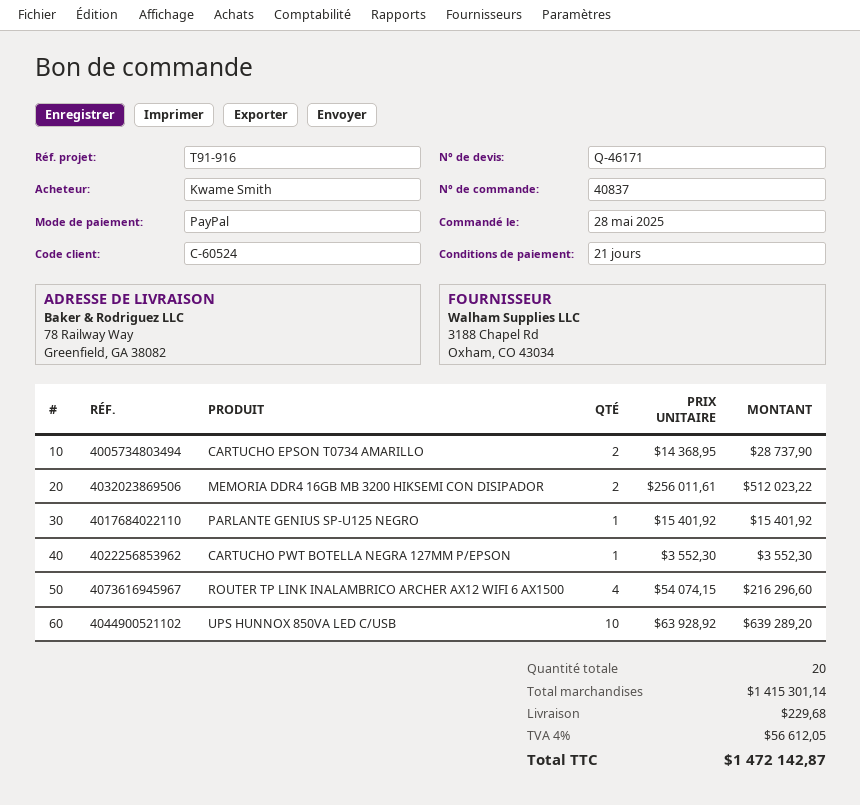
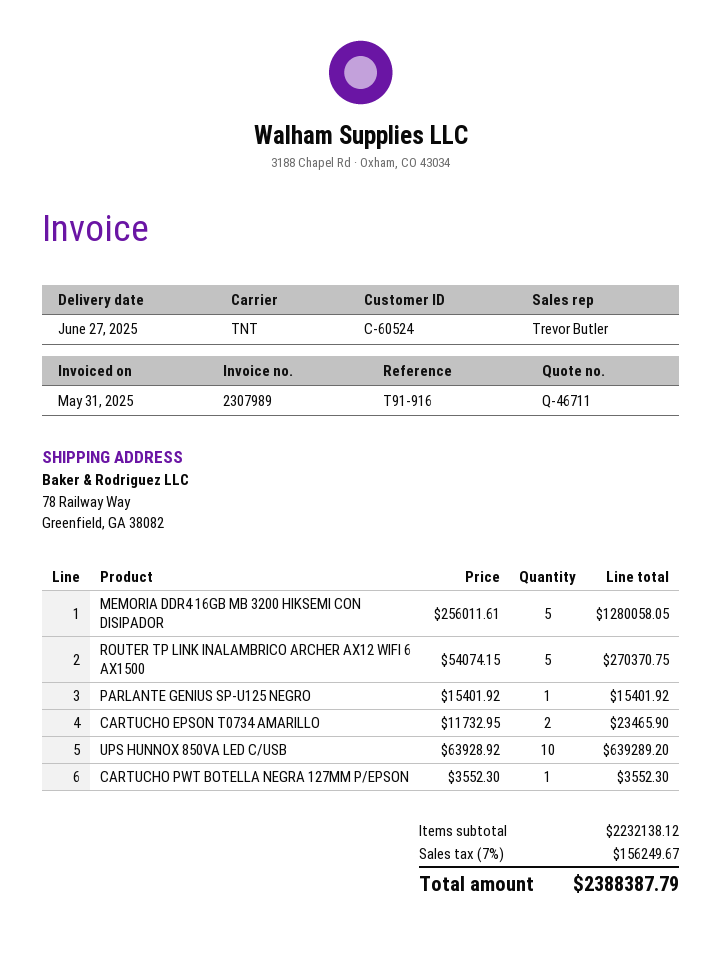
quote number: Q-46171 -> Q-46711
CARTUCHO EPSON T0734 AMARILLO: 2 x 14368.95 = 28737.90 -> 2 x 11732.95 = 23465.90
MEMORIA DDR4 16GB MB 3200 HIKSEMI CON DISIPADOR: 2 x 256011.61 = 512023.22 -> 5 x 256011.61 = 1280058.05
ROUTER TP LINK INALAMBRICO ARCHER AX12 WIFI 6 AX1500: 4 x 54074.15 = 216296.60 -> 5 x 54074.15 = 270370.75
subtotal: 1415301.14 -> 2232138.12
shipping: 229.68 -> none
tax: 4% = 56612.05 -> 7% = 156249.67
total: 1472142.87 -> 2388387.79

